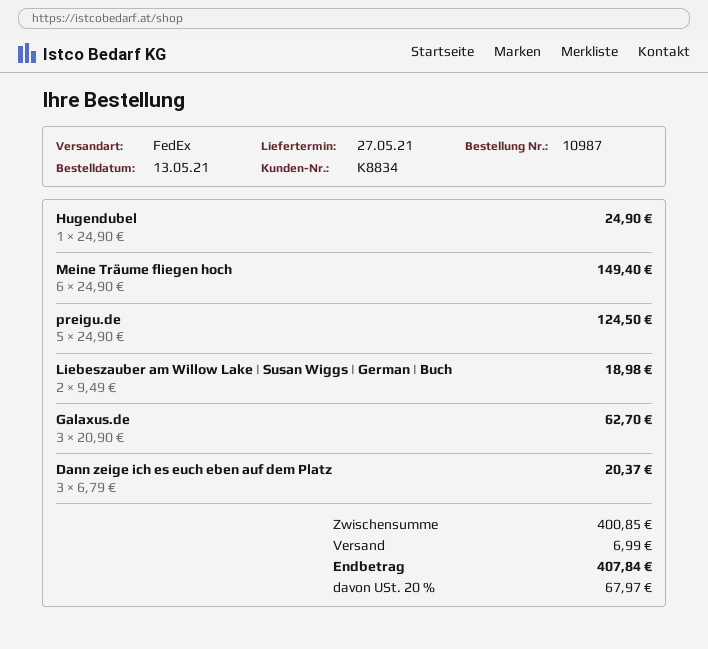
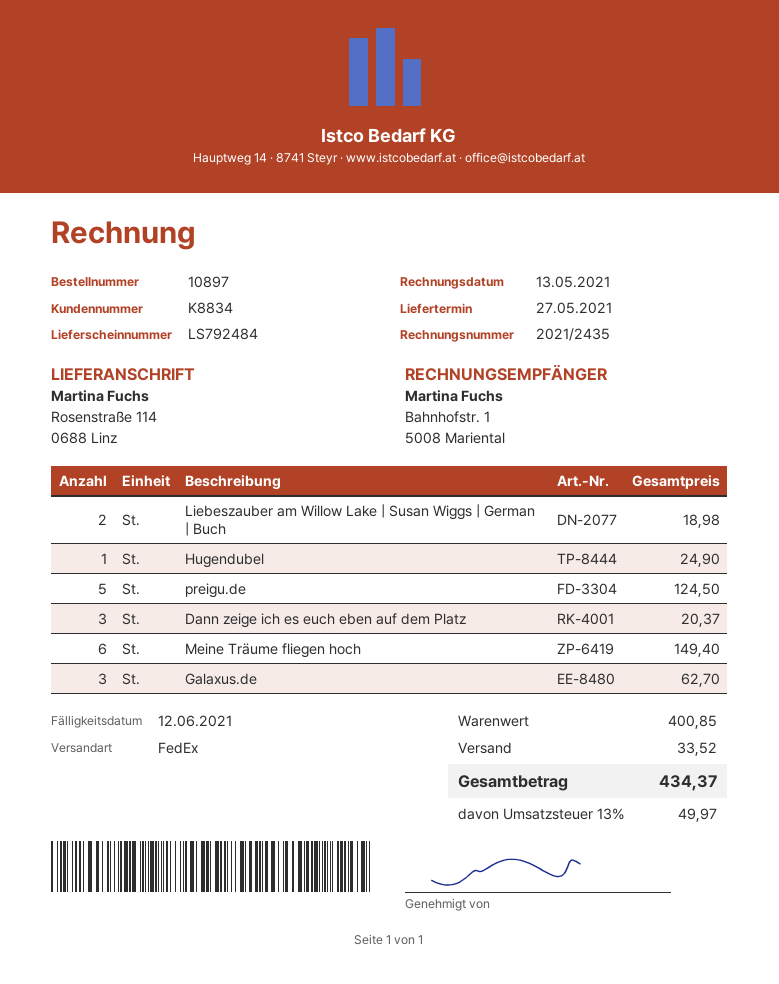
order number: 10987 -> 10897
shipping: 6.99 -> 33.52
tax: 20% = 67.97 -> 13% = 49.97
total: 407.84 -> 434.37

